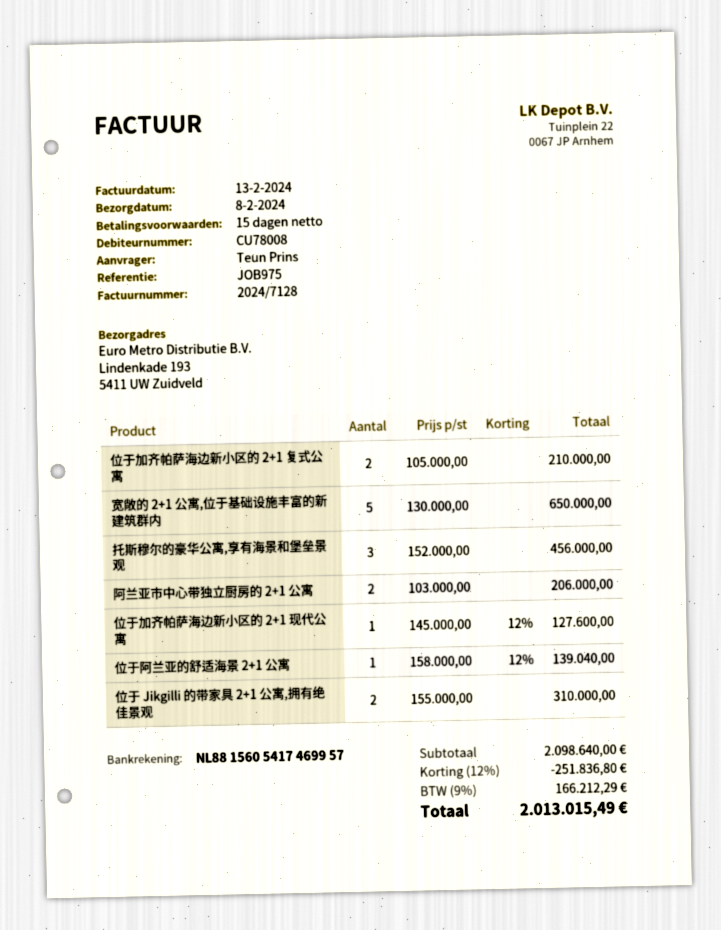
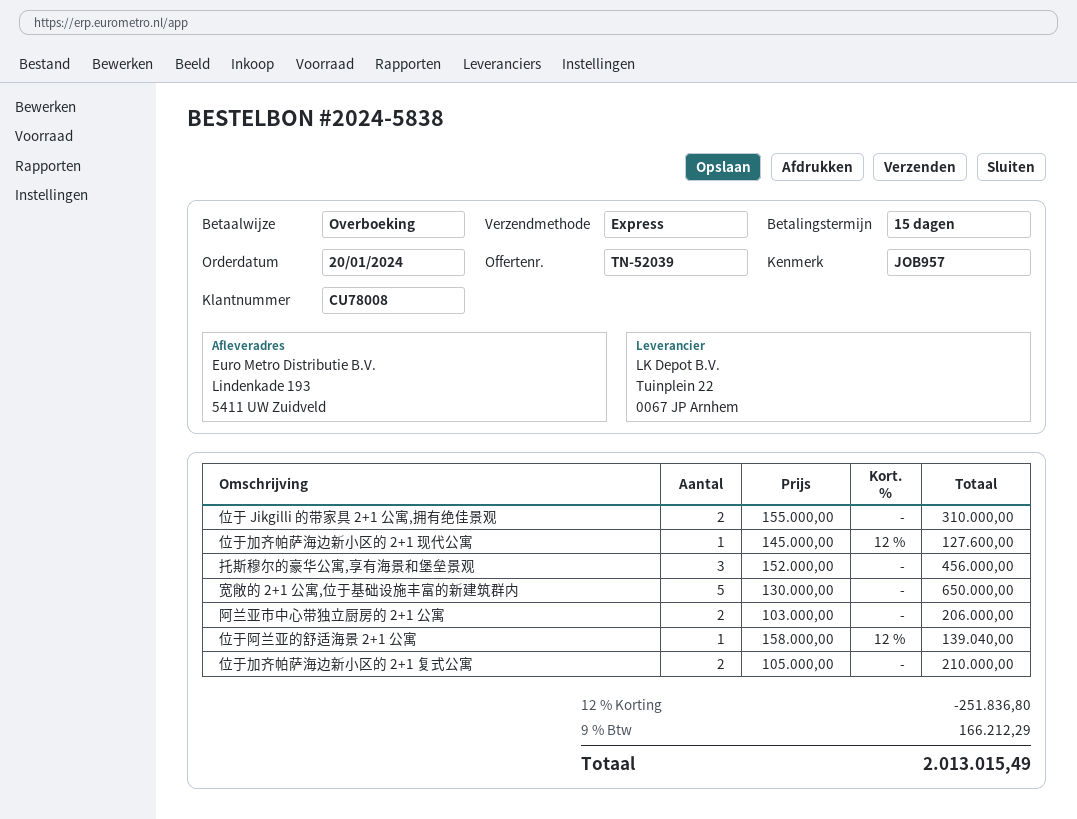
reference: JOB975 -> JOB957

